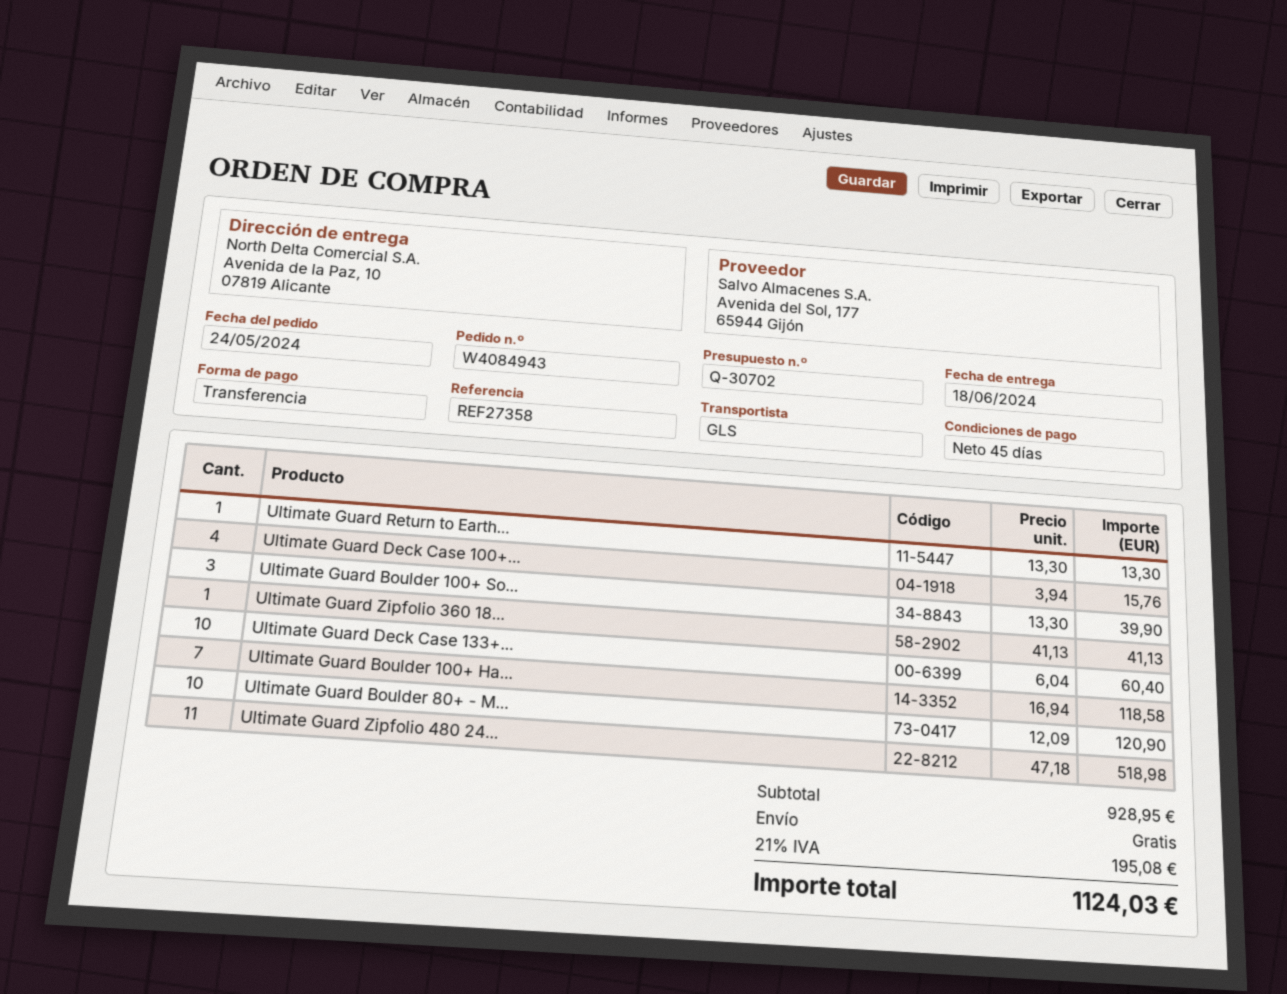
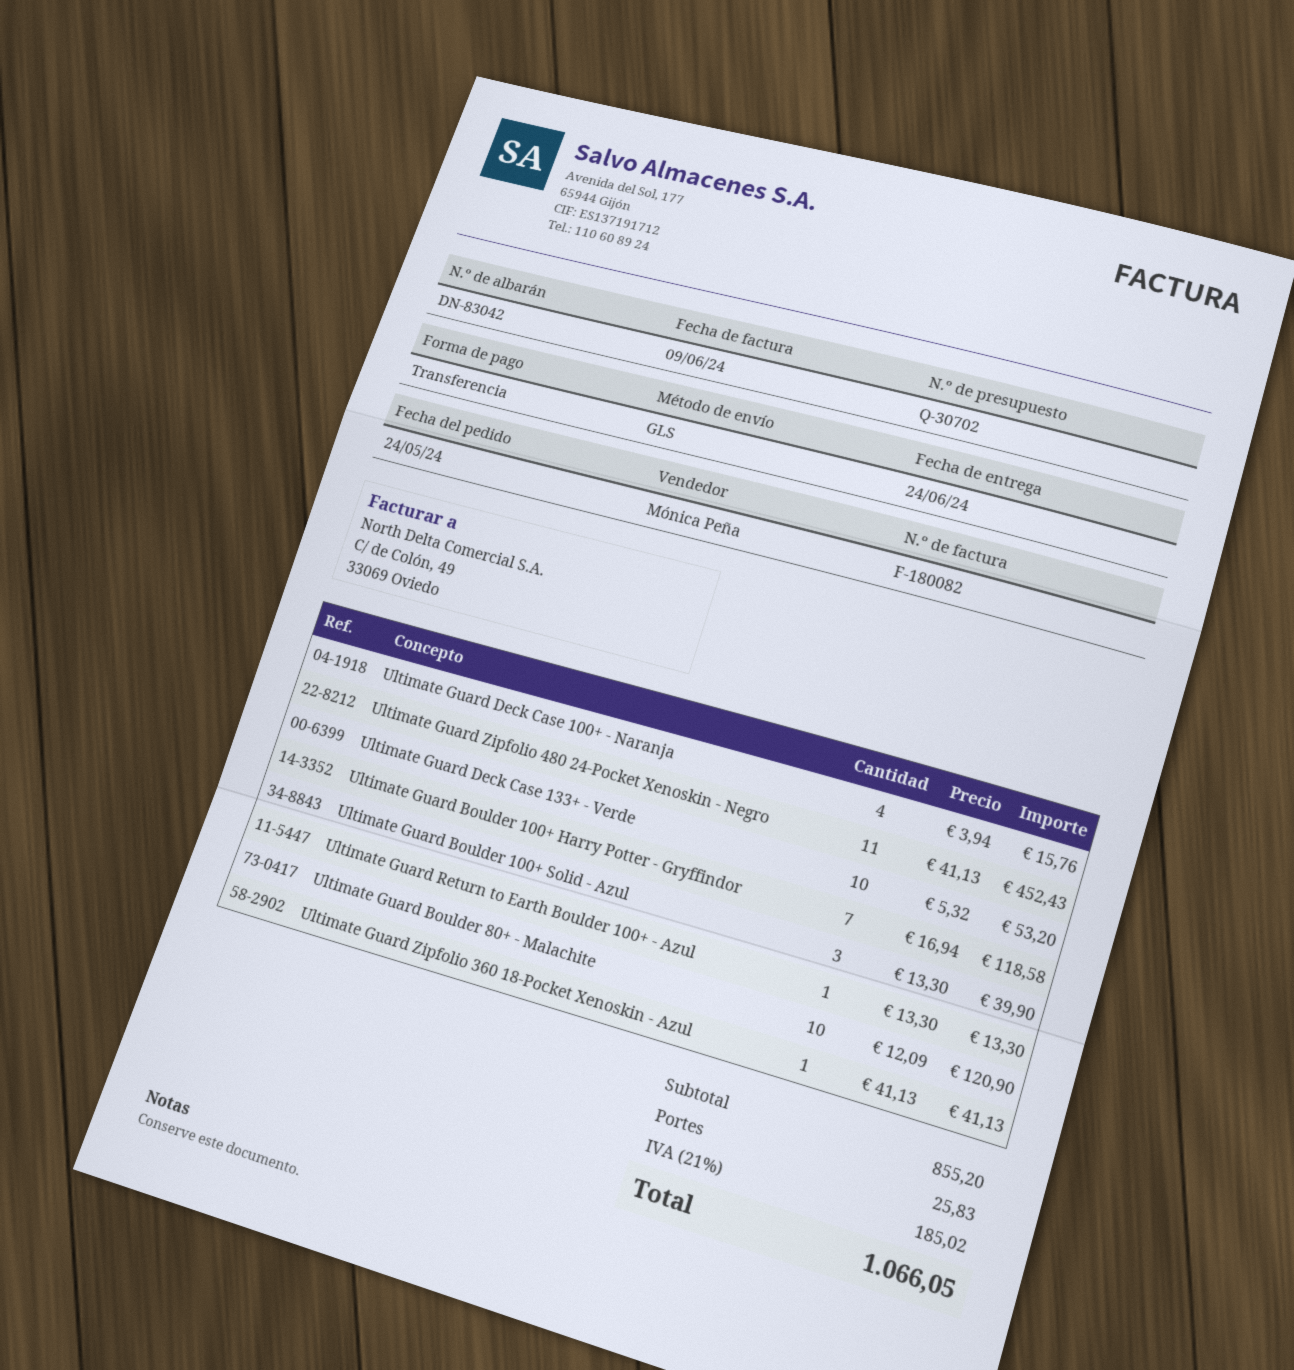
delivery date: 2024-06-18 -> 2024-06-24
Ultimate Guard Deck Case 133+...: 10 x 6.04 = 60.40 -> 10 x 5.32 = 53.20
Ultimate Guard Zipfolio 480 24...: 11 x 47.18 = 518.98 -> 11 x 41.13 = 452.43
subtotal: 928.95 -> 855.20
shipping: 0.00 -> 25.83
tax: 21% = 195.08 -> 21% = 185.02
total: 1124.03 -> 1066.05

